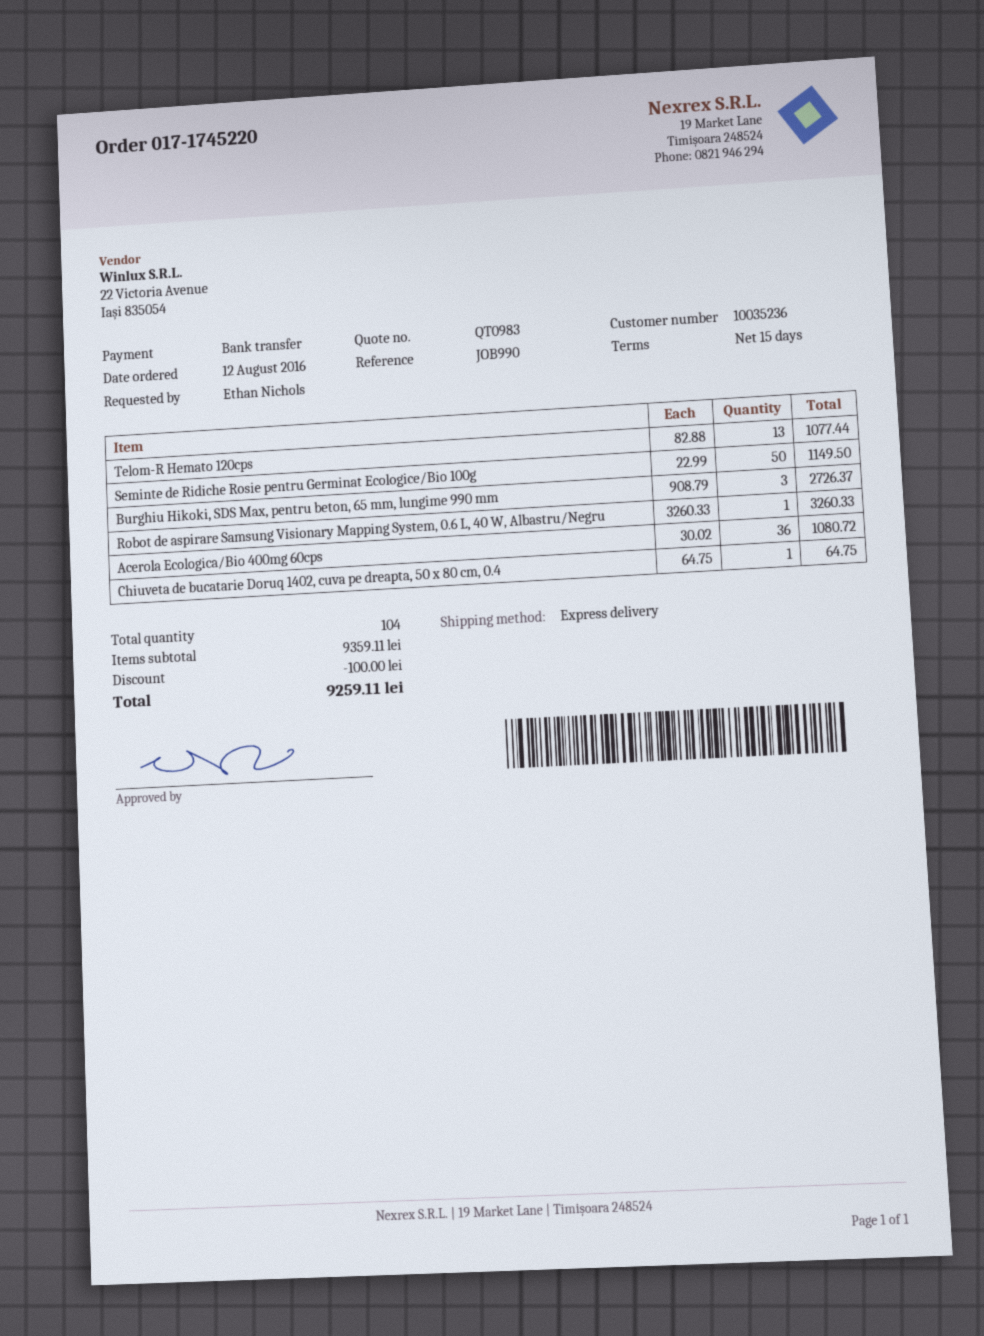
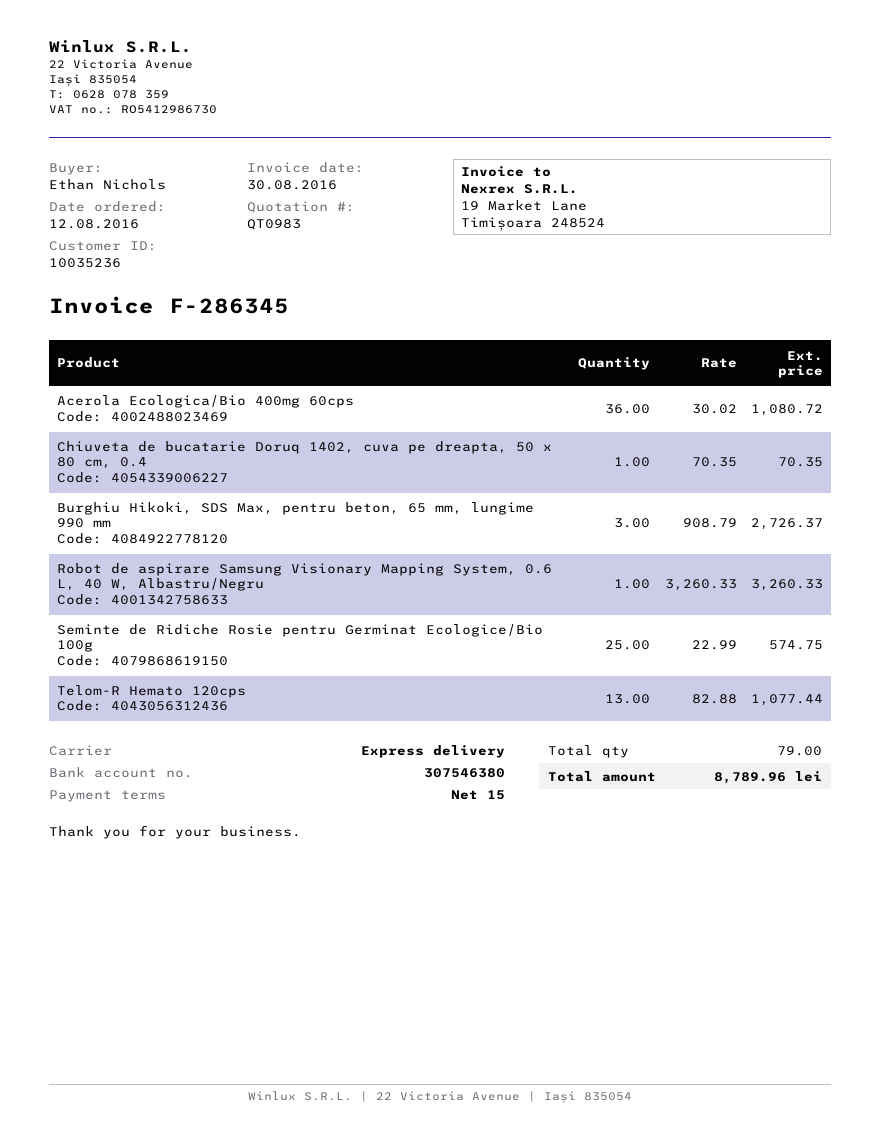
Seminte de Ridiche Rosie pentru Germinat Ecologice/Bio 100g: 50 x 22.99 = 1149.50 -> 25 x 22.99 = 574.75
Chiuveta de bucatarie Doruq 1402, cuva pe dreapta, 50 x 80 cm, 0.4: 1 x 64.75 = 64.75 -> 1 x 70.35 = 70.35
total quantity: 104 -> 79
discount: 100.00 -> none
total: 9259.11 -> 8789.96

